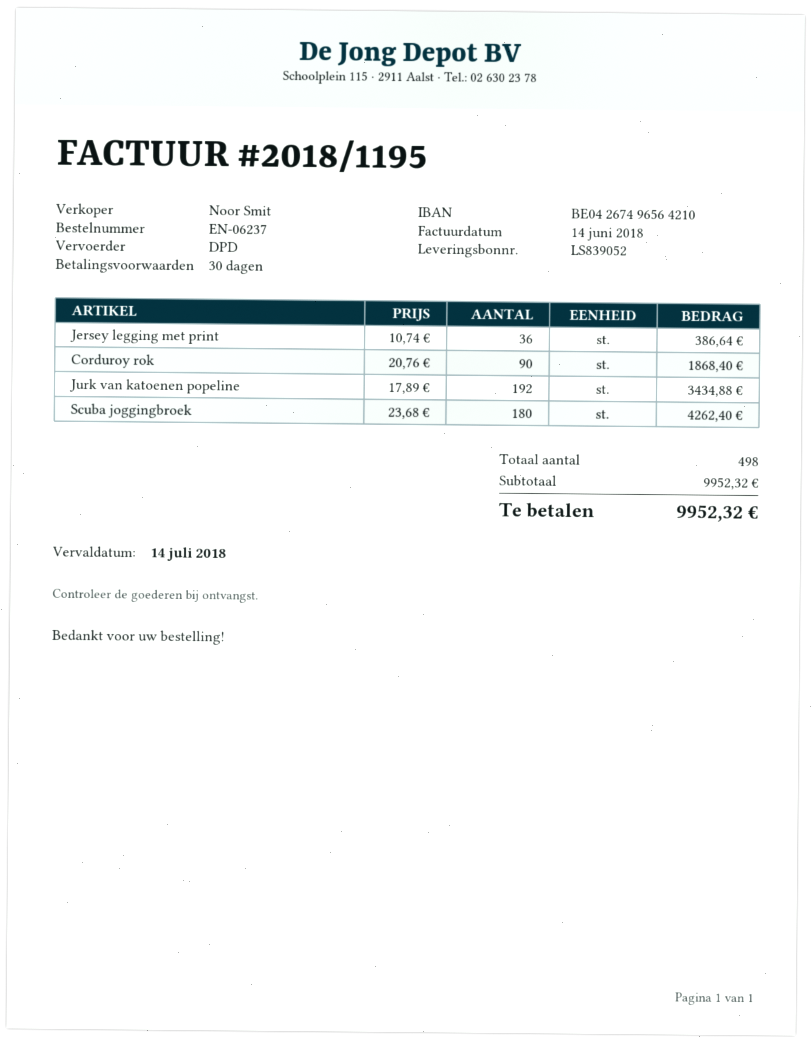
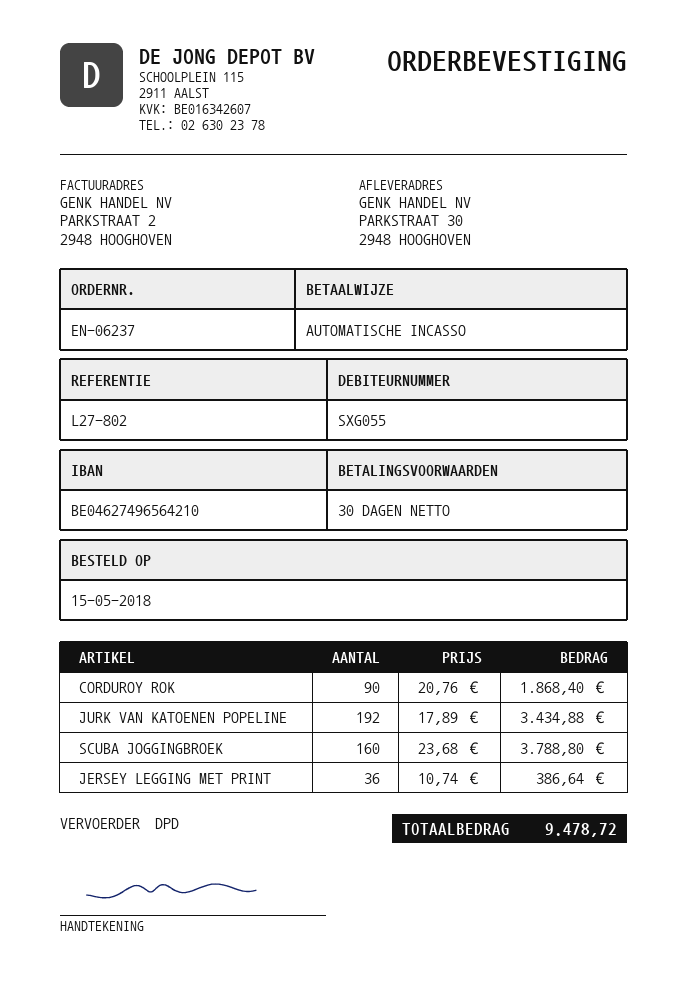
bank account: BE04267496564210 -> BE04627496564210
Scuba joggingbroek: 180 x 23.68 = 4262.40 -> 160 x 23.68 = 3788.80
total: 9952.32 -> 9478.72

